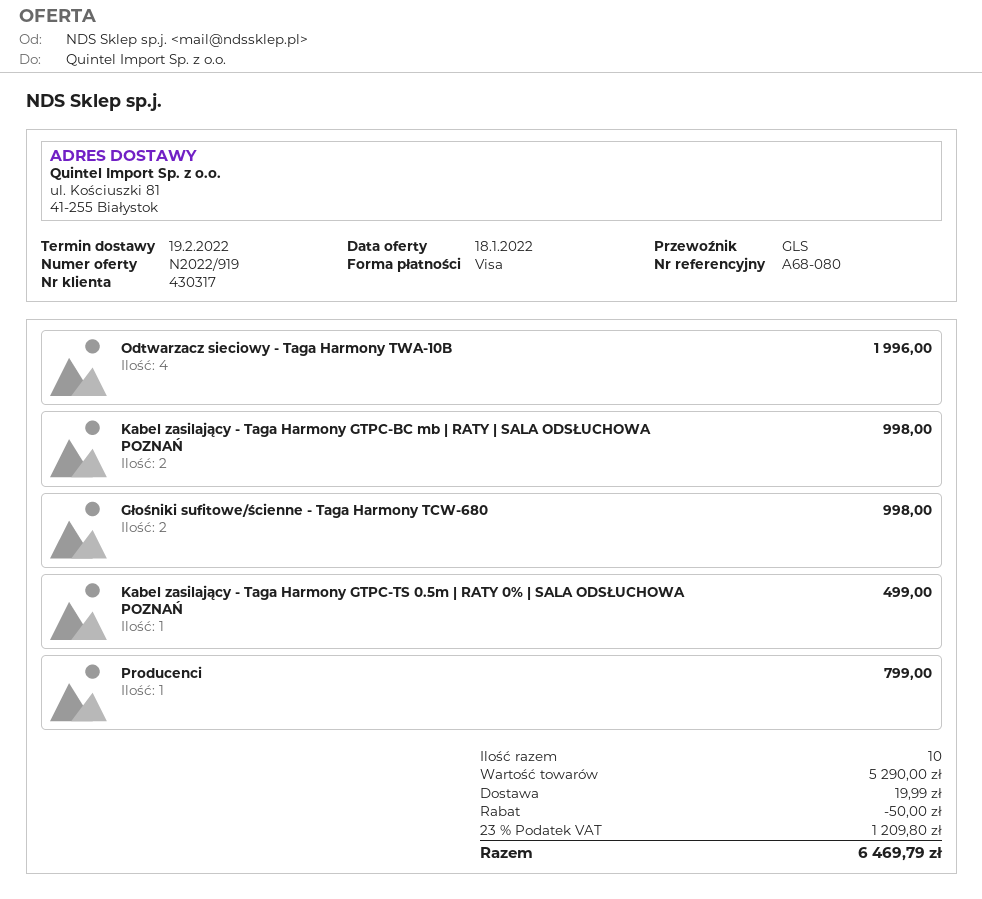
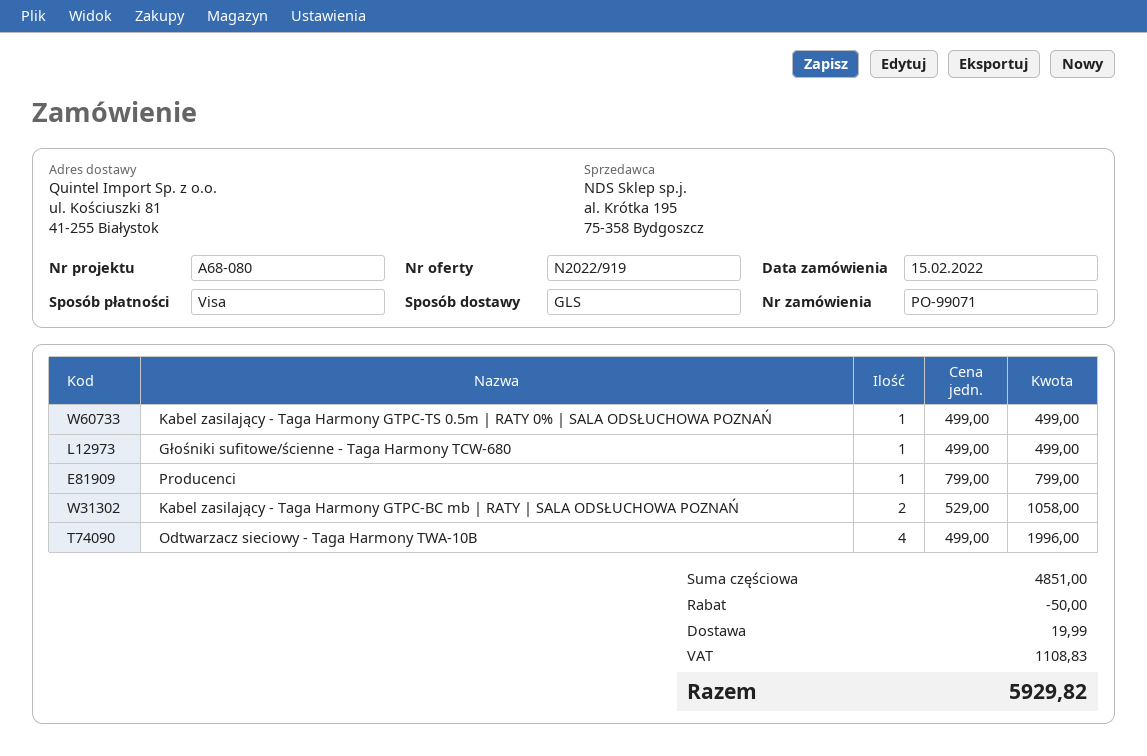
Kabel zasilający - Taga Harmony GTPC-BC mb | RATY | SALA ODSŁUCHOWA POZNAŃ: 2 for 998.00 -> 2 for 1058.00
Głośniki sufitowe/ścienne - Taga Harmony TCW-680: 2 for 998.00 -> 1 for 499.00
subtotal: 5290.00 -> 4851.00
tax: 1209.80 -> 1108.83
total: 6469.79 -> 5929.82

